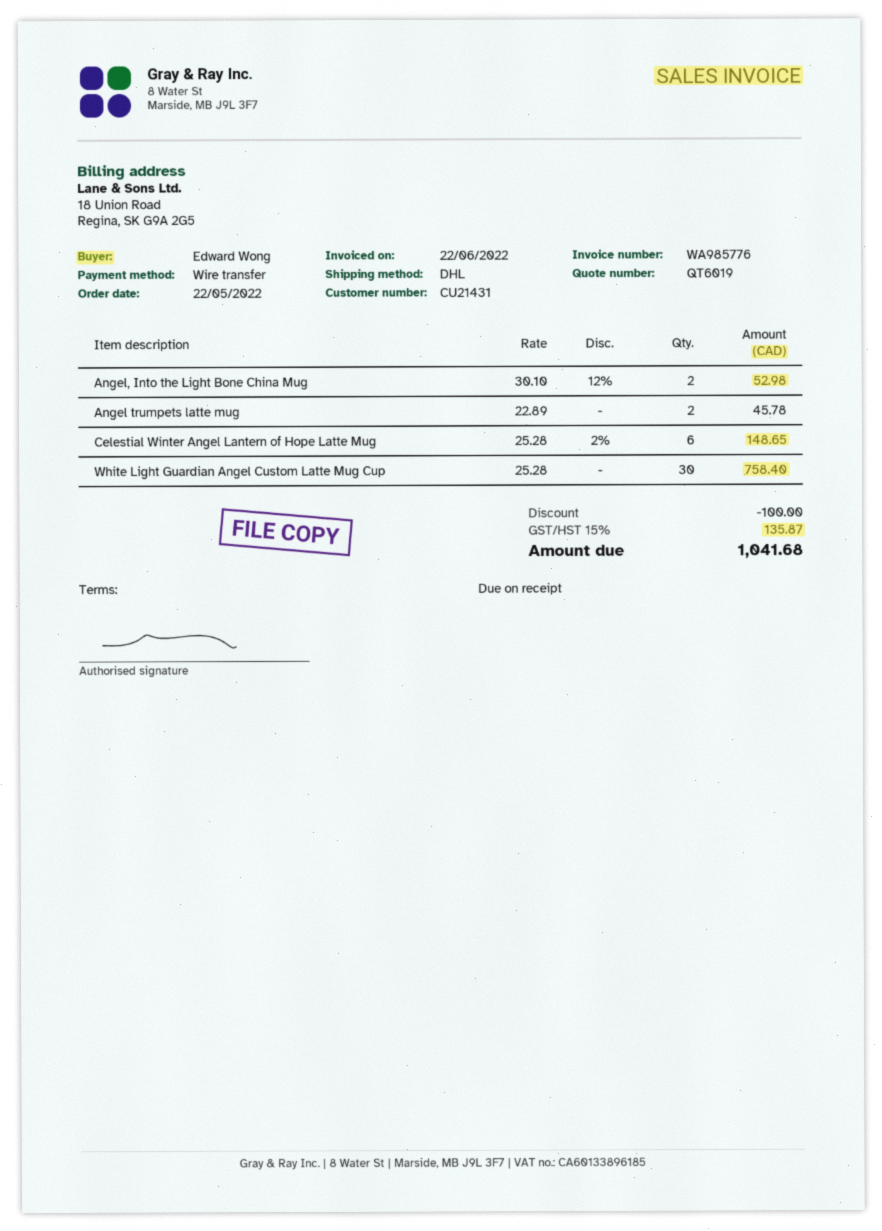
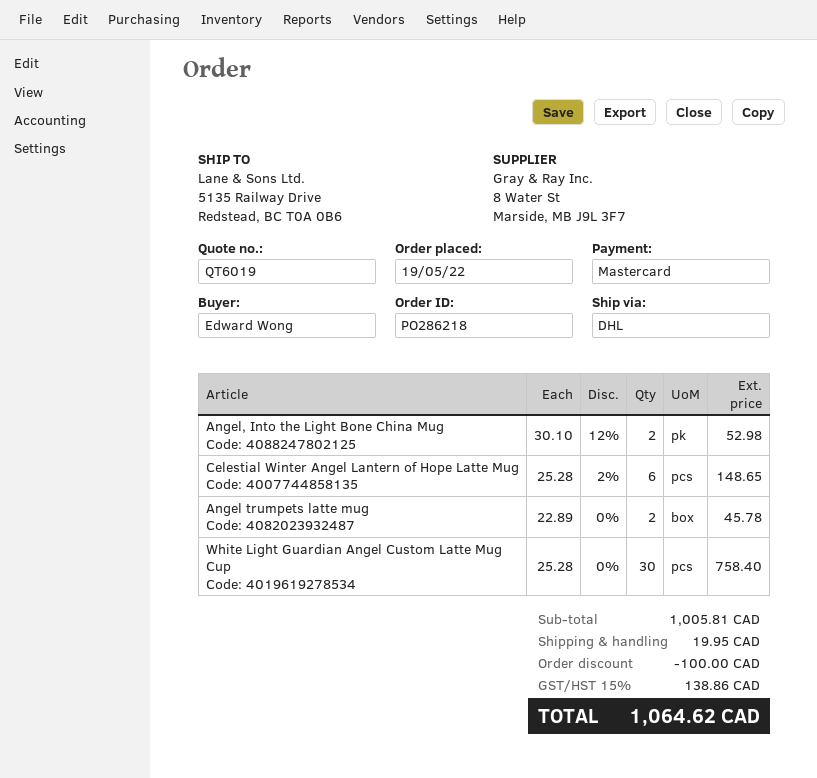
order date: 2022-05-22 -> 2022-05-19
payment method: bank transfer -> Mastercard
shipping: none -> 19.95
tax: 15% = 135.87 -> 15% = 138.86
total: 1041.68 -> 1064.62

